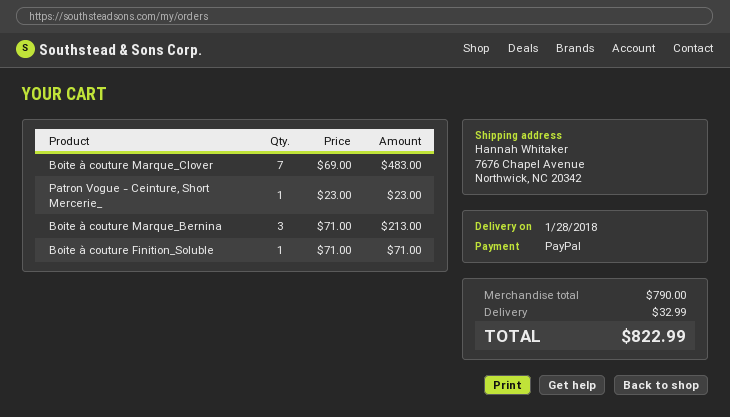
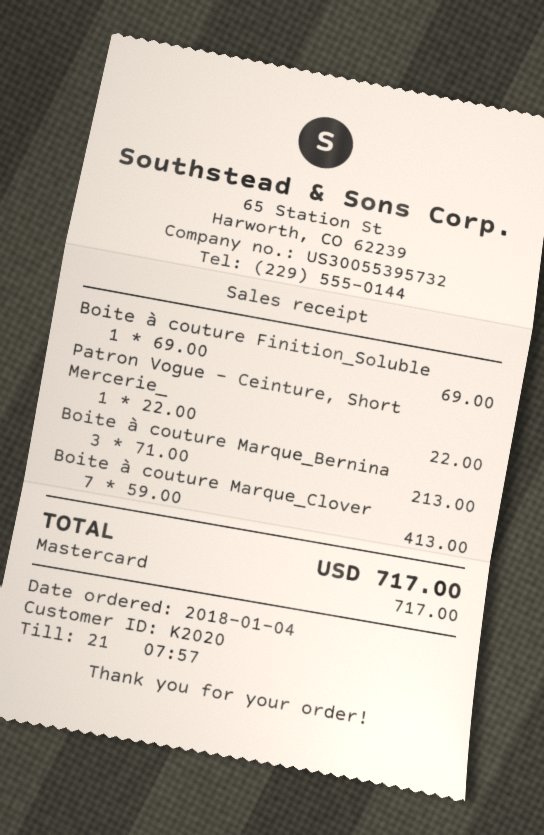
payment method: PayPal -> Mastercard
Boite à couture Marque_Clover: 7 x 69.00 = 483.00 -> 7 x 59.00 = 413.00
Patron Vogue - Ceinture, Short Mercerie_: 1 x 23.00 = 23.00 -> 1 x 22.00 = 22.00
Boite à couture Finition_Soluble: 1 x 71.00 = 71.00 -> 1 x 69.00 = 69.00
shipping: 32.99 -> none
total: 822.99 -> 717.00

